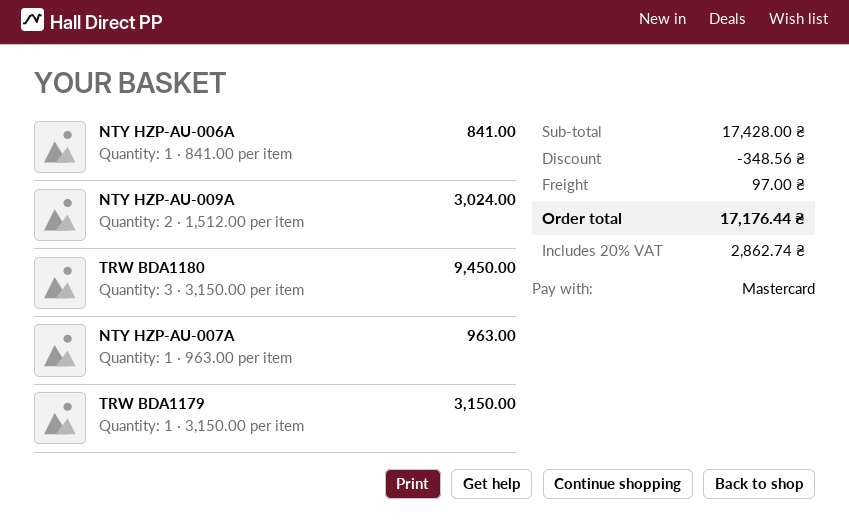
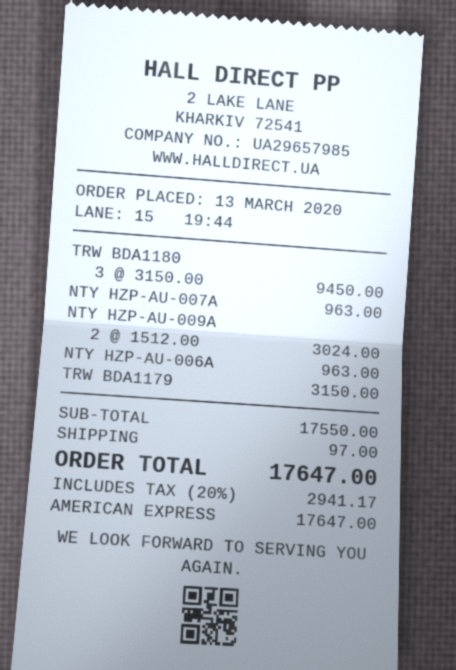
payment method: Mastercard -> American Express
NTY HZP-AU-006A: 1 x 841.00 = 841.00 -> 1 x 963.00 = 963.00
subtotal: 17428.00 -> 17550.00
discount: 348.56 -> none
tax: 20% = 2862.74 -> 20% = 2941.17
total: 17176.44 -> 17647.00

